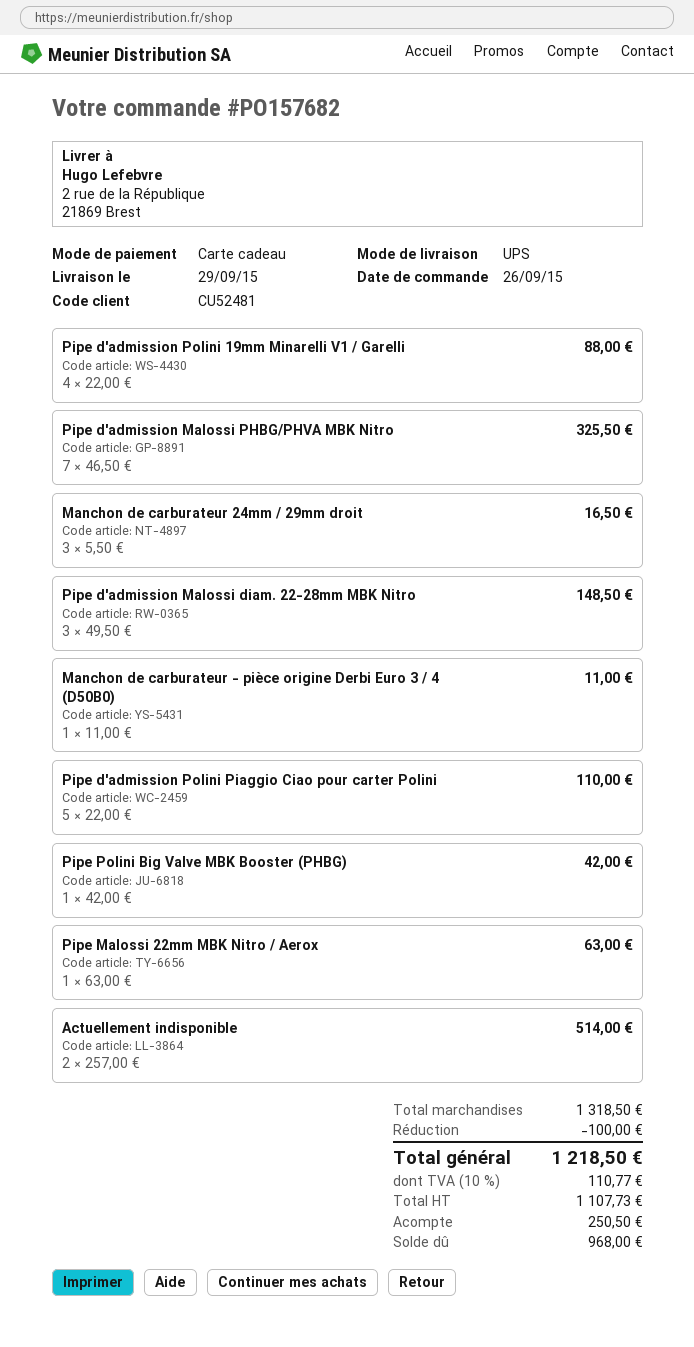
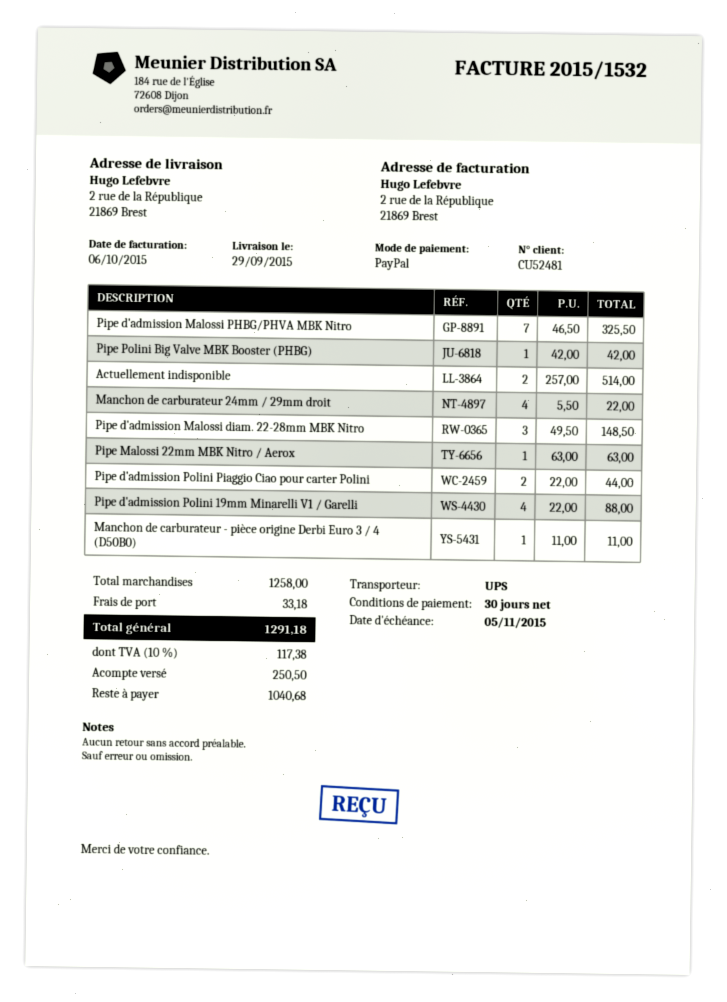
payment method: gift card -> PayPal
Manchon de carburateur 24mm / 29mm droit: 3 x 5.50 = 16.50 -> 4 x 5.50 = 22.00
Pipe d'admission Polini Piaggio Ciao pour carter Polini: 5 x 22.00 = 110.00 -> 2 x 22.00 = 44.00
subtotal: 1318.50 -> 1258.00
discount: 100.00 -> none
shipping: none -> 33.18
tax: 10% = 110.77 -> 10% = 117.38
total: 1218.50 -> 1291.18
balance: 968.00 -> 1040.68

